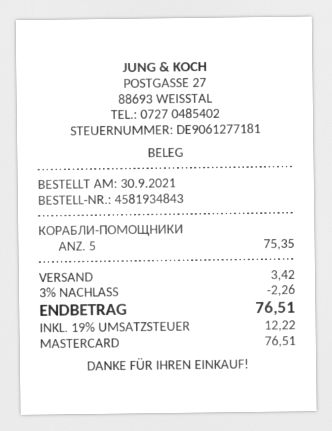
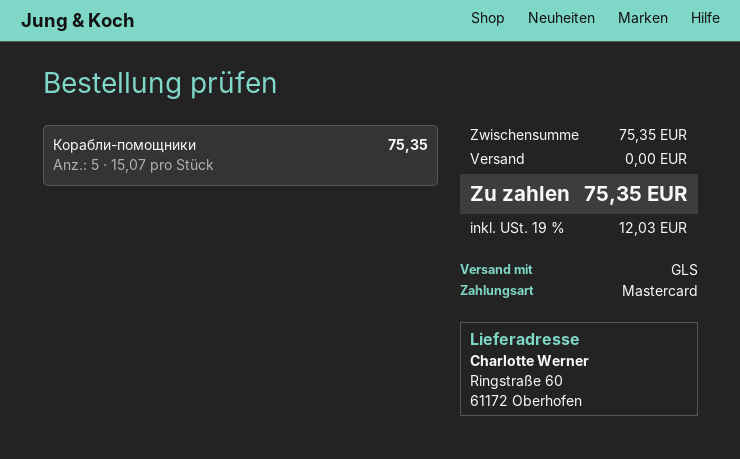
discount: 3% = 2.26 -> none
shipping: 3.42 -> 0.00
tax: 19% = 12.22 -> 19% = 12.03
total: 76.51 -> 75.35

